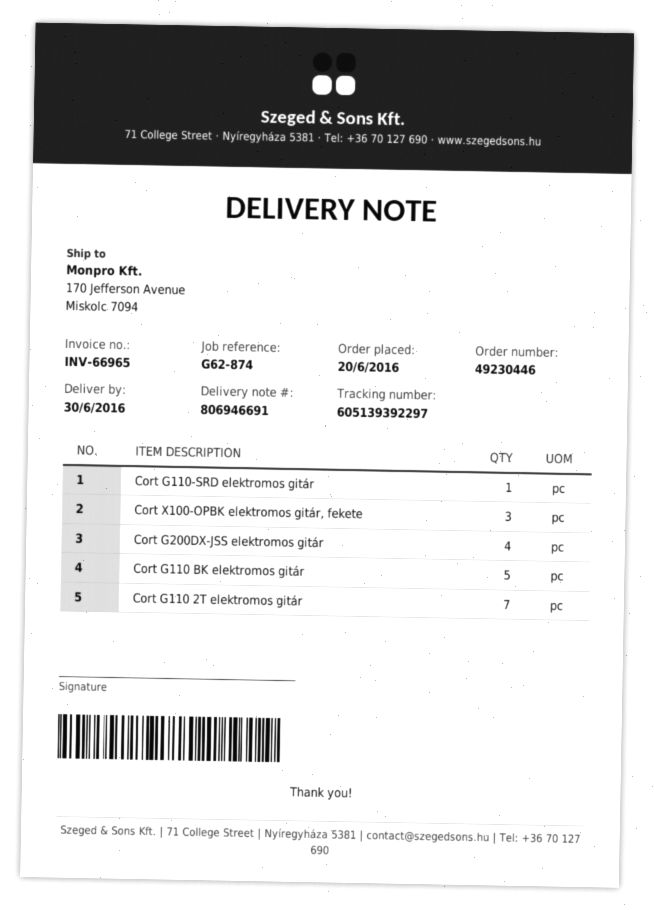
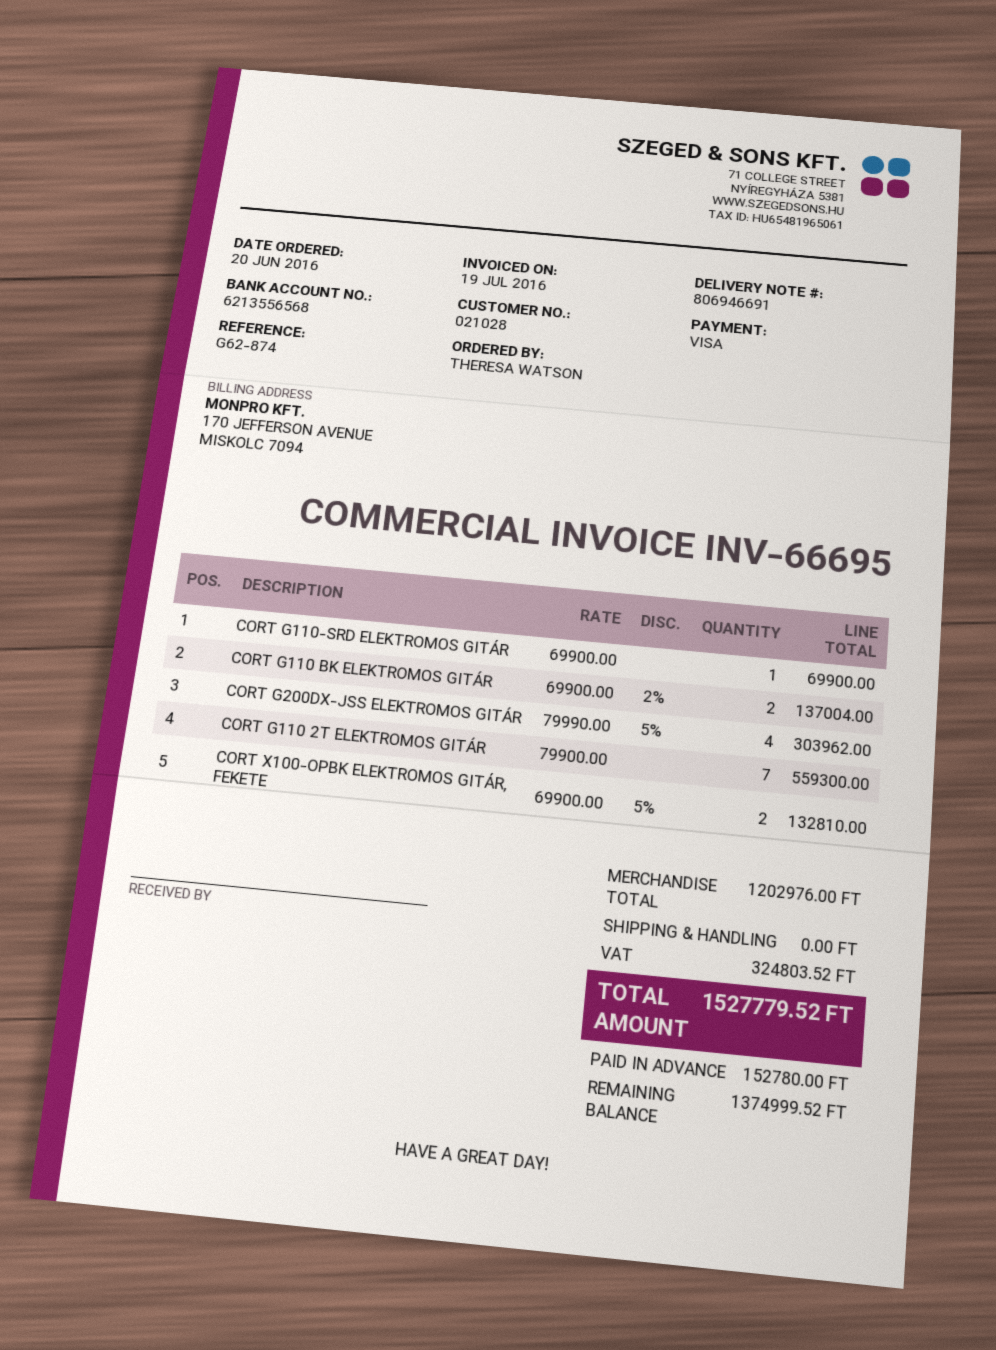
invoice number: INV-66965 -> INV-66695
Cort X100-OPBK elektromos gitár, fekete: 3 -> 2
Cort G110 BK elektromos gitár: 5 -> 2

